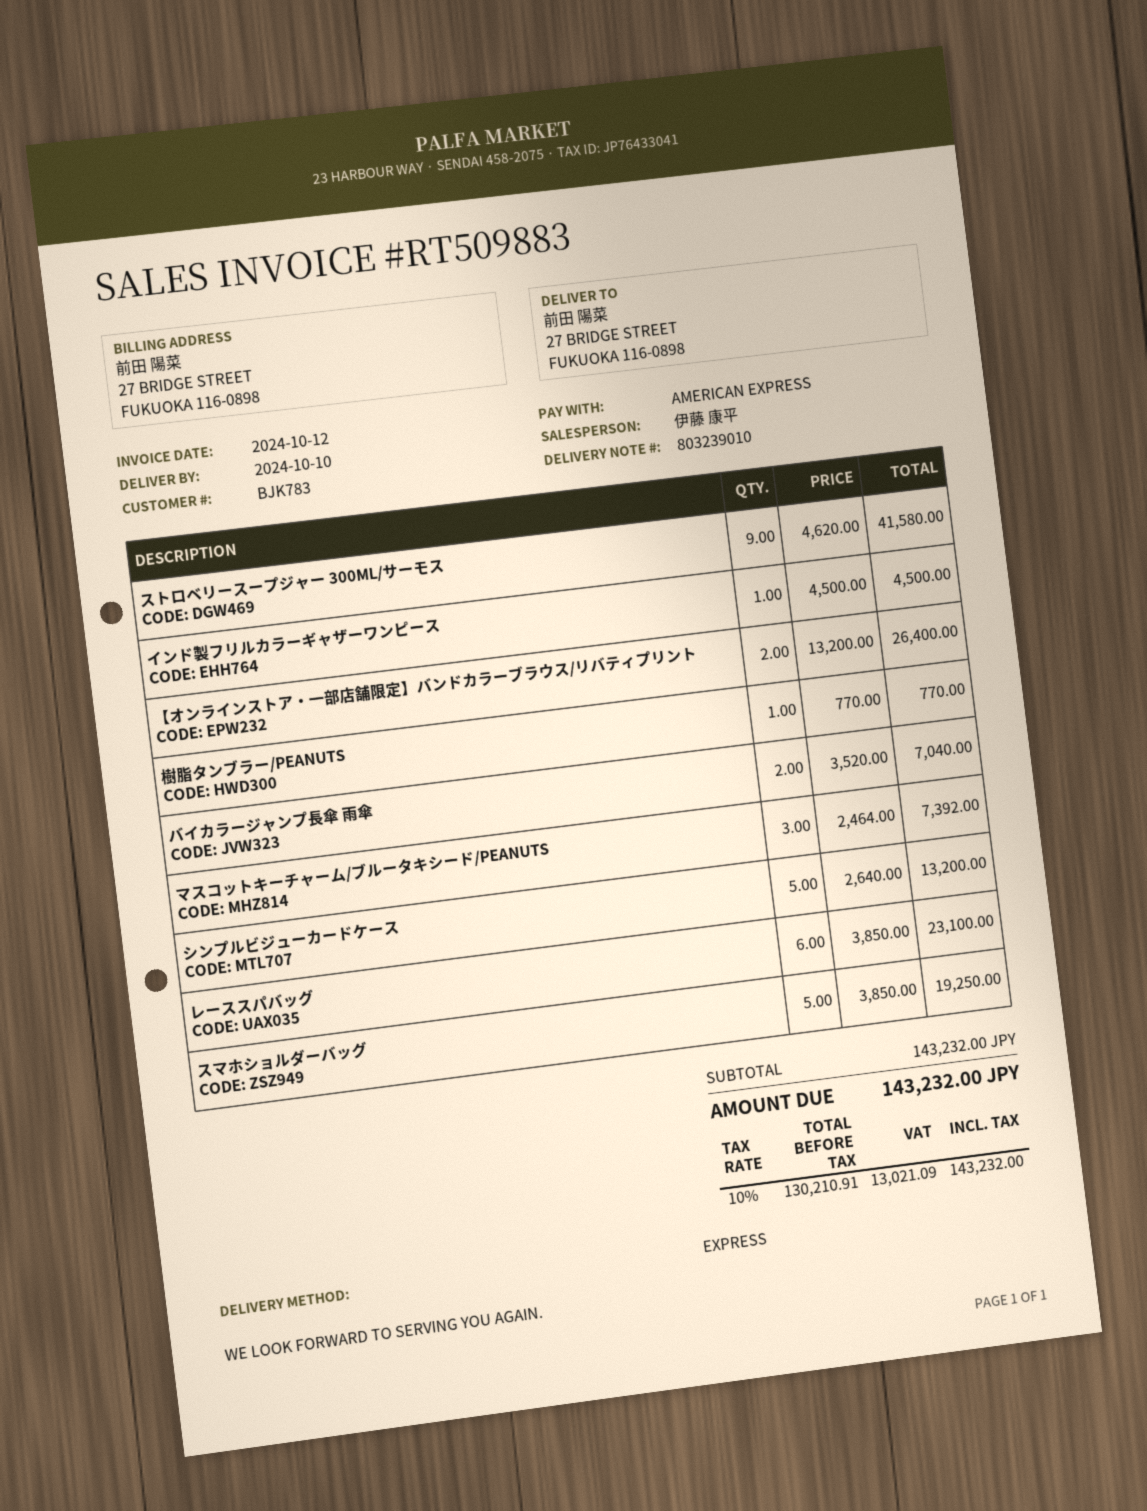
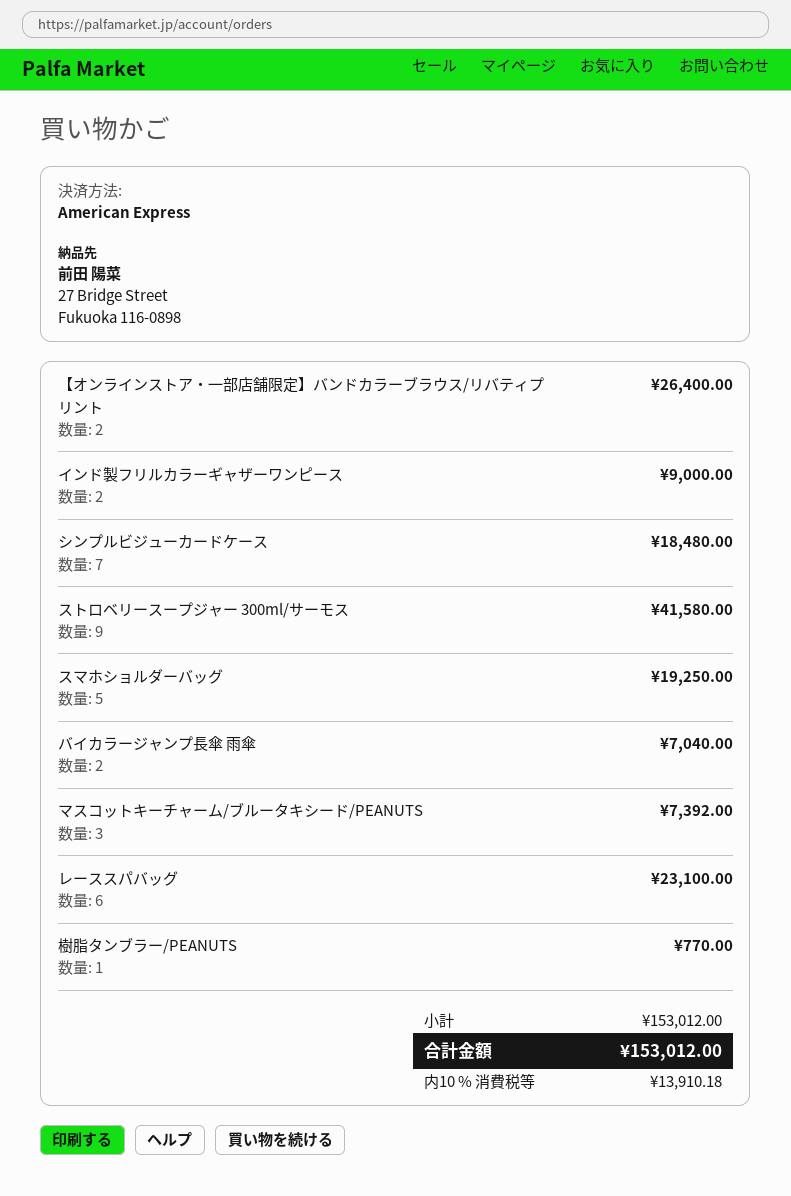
インド製フリルカラーギャザーワンピース: 1 for 4500.00 -> 2 for 9000.00
シンプルビジューカードケース: 5 for 13200.00 -> 7 for 18480.00
subtotal: 143232.00 -> 153012.00
tax: 10% = 13021.09 -> 10% = 13910.18
total: 143232.00 -> 153012.00

